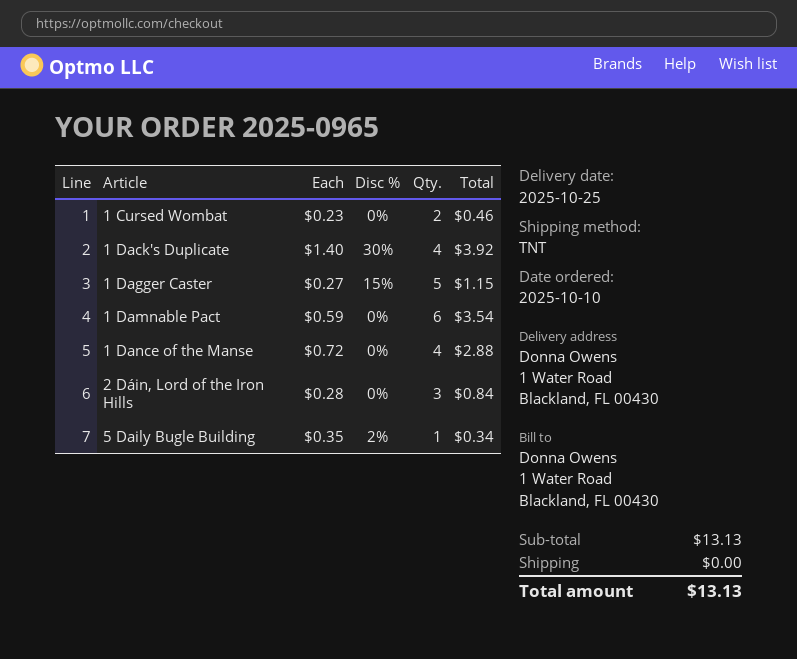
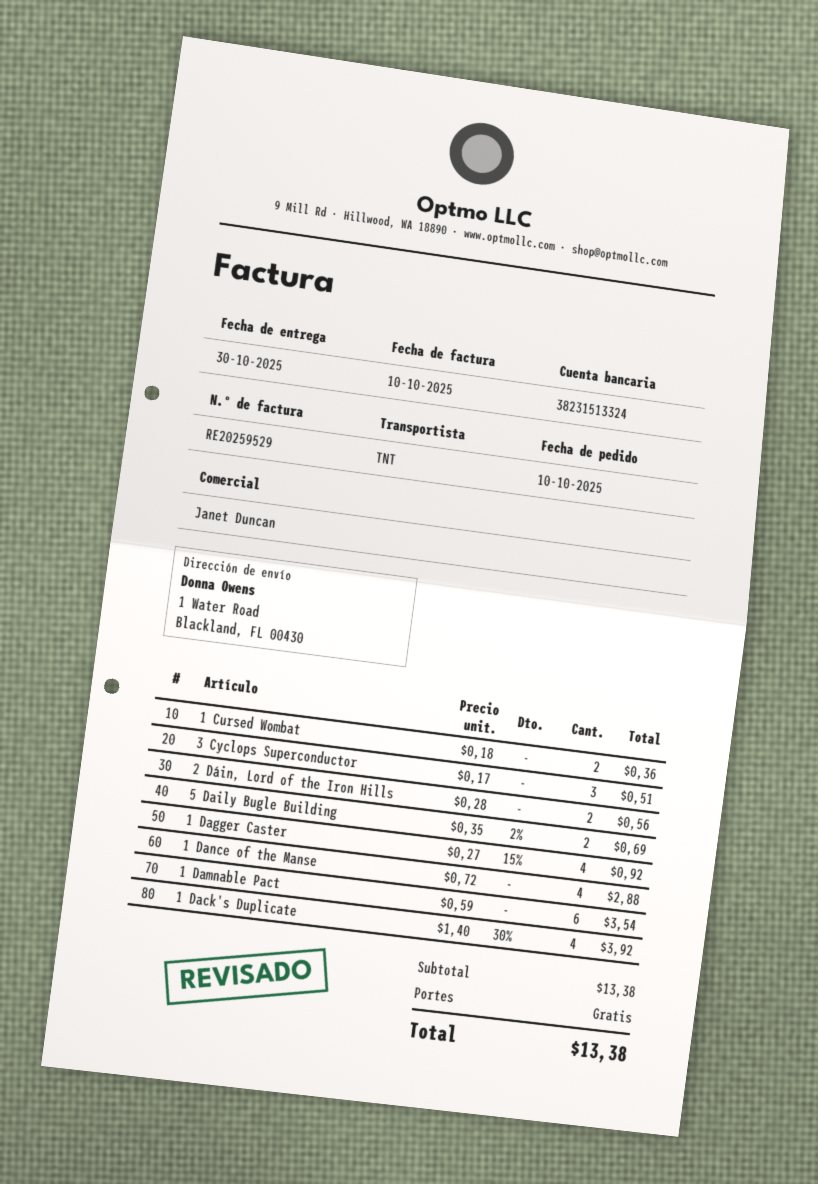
delivery date: 2025-10-25 -> 2025-10-30
1 Cursed Wombat: 2 x 0.23 = 0.46 -> 2 x 0.18 = 0.36
1 Dagger Caster: 5 x 0.27 - 15% = 1.15 -> 4 x 0.27 - 15% = 0.92
2 Dáin, Lord of the Iron Hills: 3 x 0.28 = 0.84 -> 2 x 0.28 = 0.56
5 Daily Bugle Building: 1 x 0.35 - 2% = 0.34 -> 2 x 0.35 - 2% = 0.69
3 Cyclops Superconductor: none -> 3 x 0.17 = 0.51
subtotal: 13.13 -> 13.38
total: 13.13 -> 13.38

